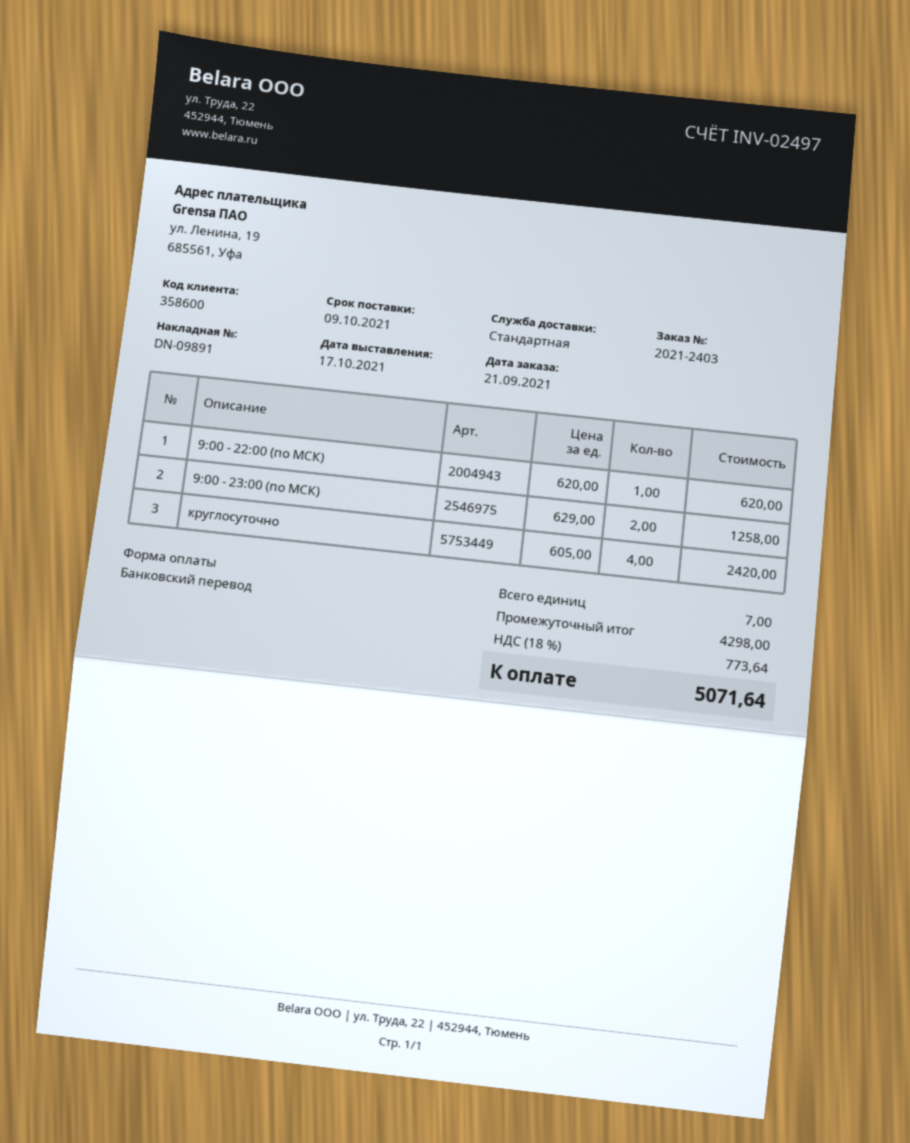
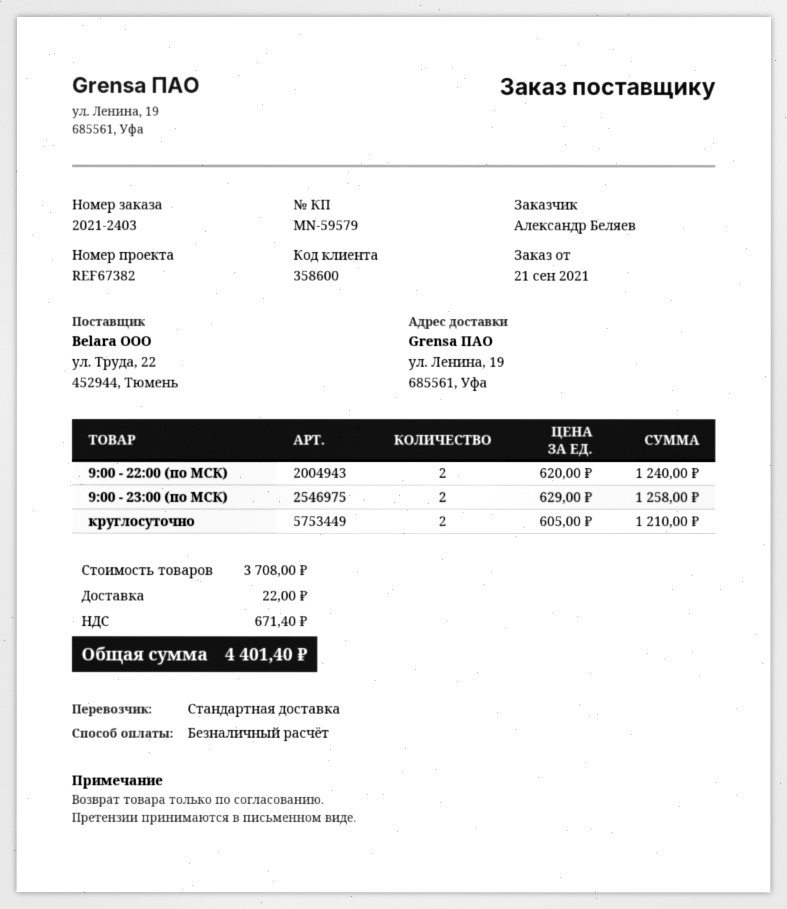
9:00 - 22:00 (по МСК): 1 x 620.00 = 620.00 -> 2 x 620.00 = 1240.00
круглосуточно: 4 x 605.00 = 2420.00 -> 2 x 605.00 = 1210.00
subtotal: 4298.00 -> 3708.00
shipping: none -> 22.00
tax: 773.64 -> 671.40
total: 5071.64 -> 4401.40

